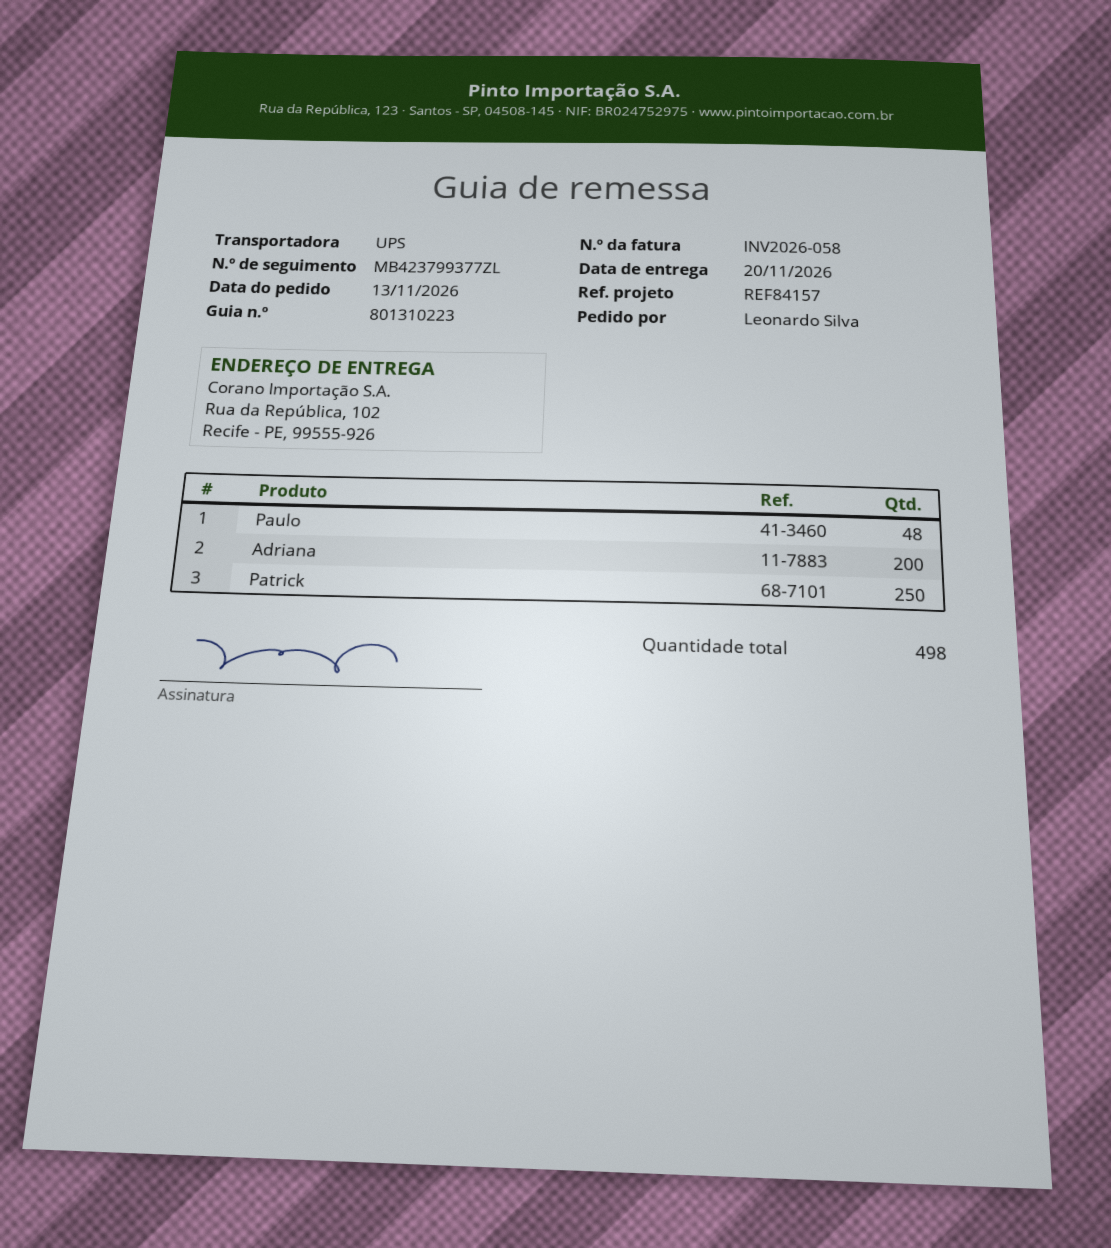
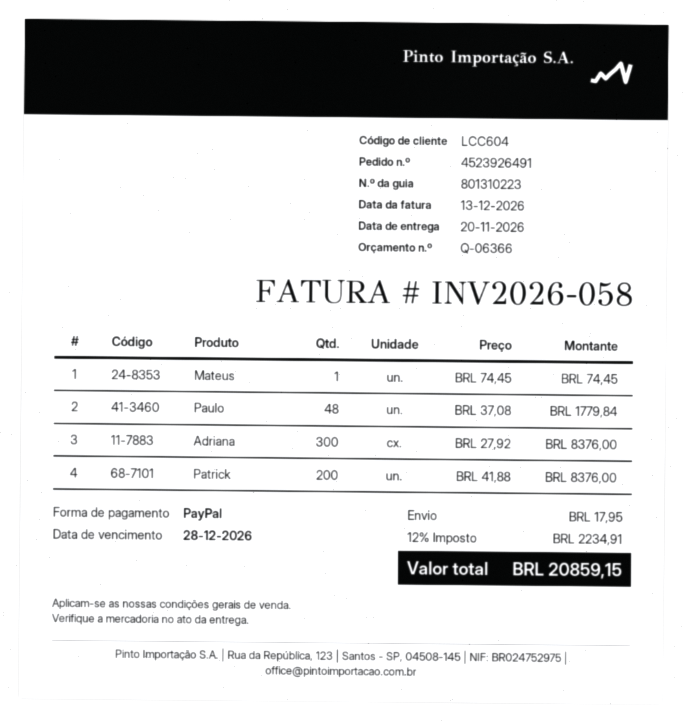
Adriana: 200 -> 300
Patrick: 250 -> 200
Mateus: none -> 1

